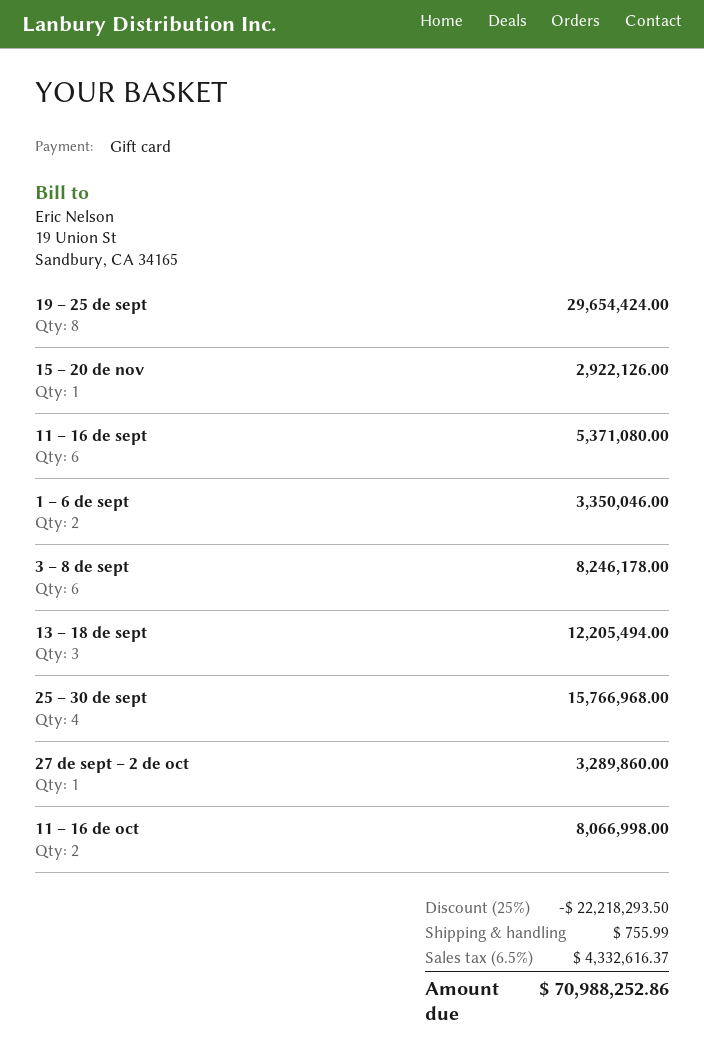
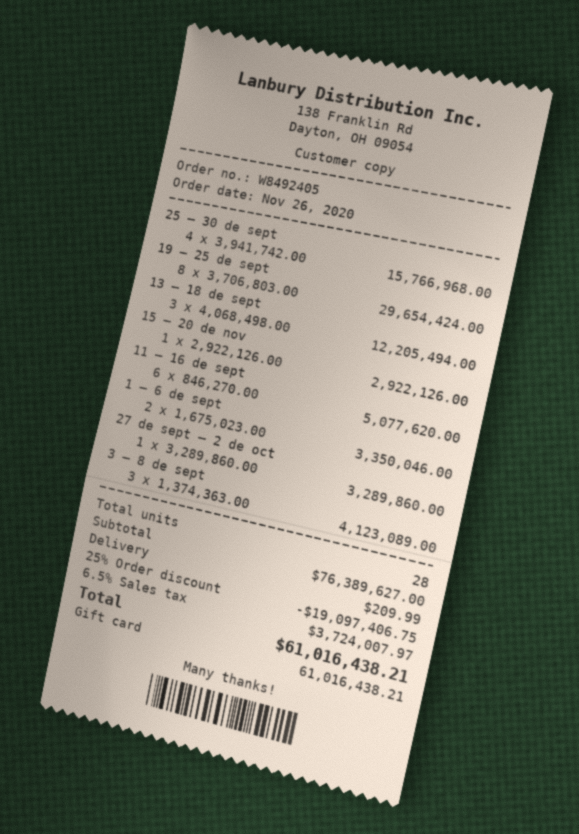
11 – 16 de sept: 6 for 5371080.00 -> 6 for 5077620.00
3 – 8 de sept: 6 for 8246178.00 -> 3 for 4123089.00
11 – 16 de oct: 2 for 8066998.00 -> none
discount: 25% = 22218293.50 -> 25% = 19097406.75
shipping: 755.99 -> 209.99
tax: 6.5% = 4332616.37 -> 6.5% = 3724007.97
total: 70988252.86 -> 61016438.21

